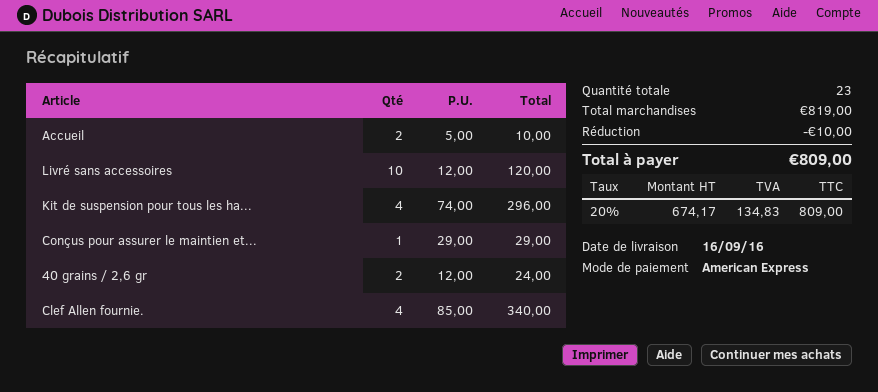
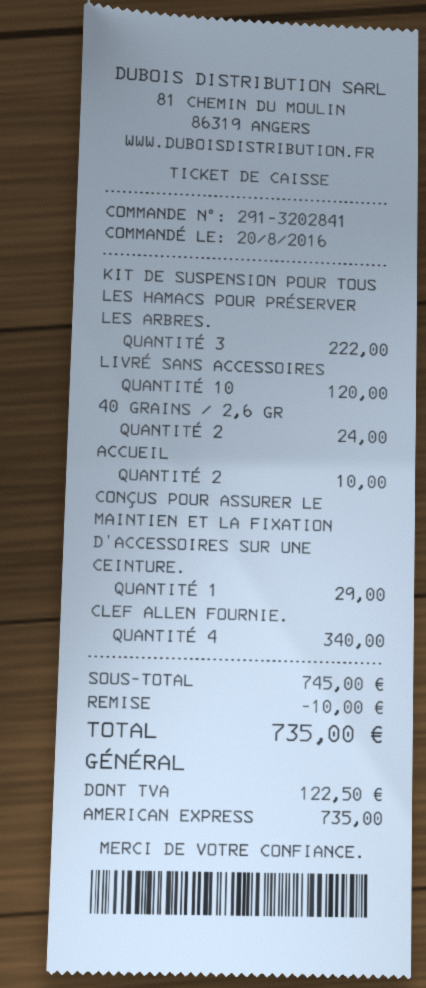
Kit de suspension pour tous les ha...: 4 for 296.00 -> 3 for 222.00
subtotal: 819.00 -> 745.00
tax: 134.83 -> 122.50
total: 809.00 -> 735.00

